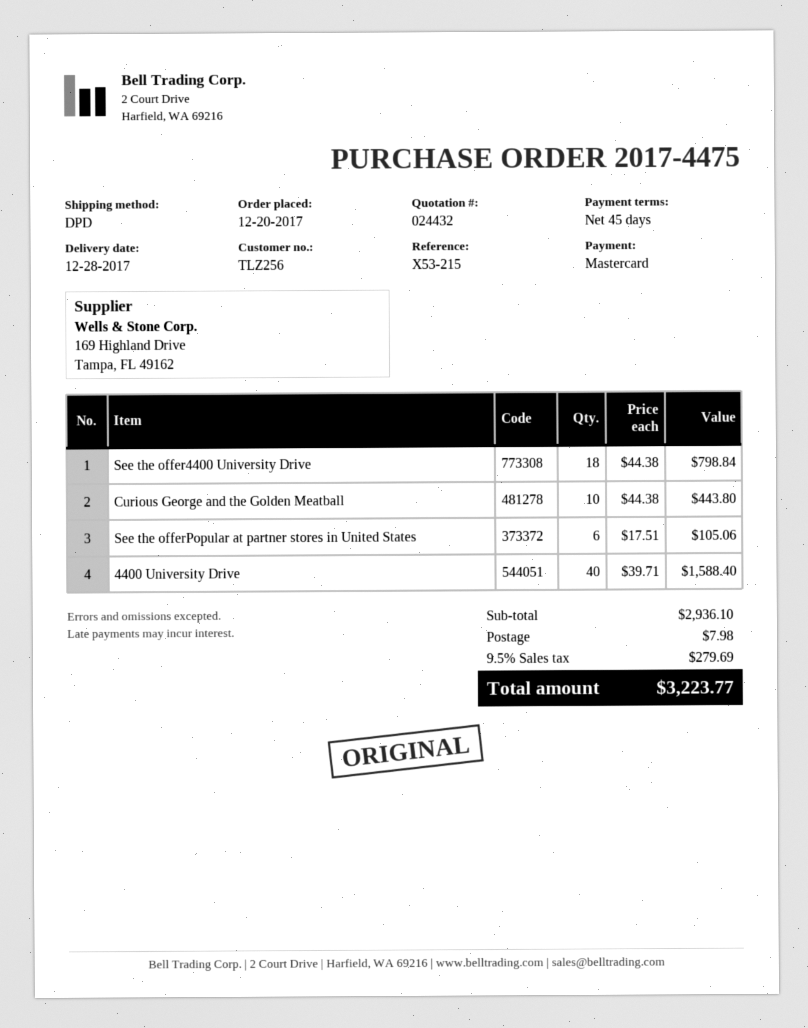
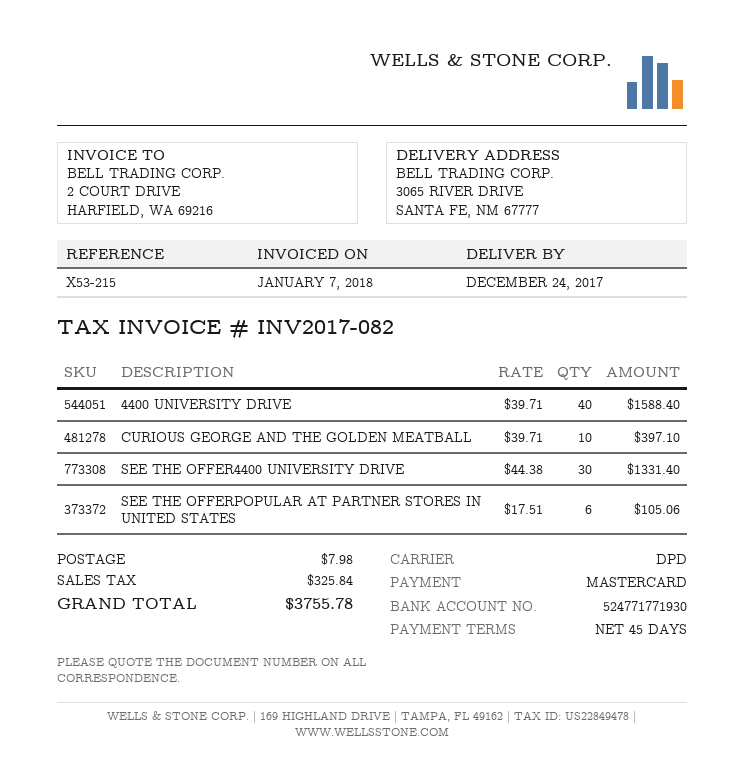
delivery date: 2017-12-28 -> 2017-12-24
See the offer4400 University Drive: 18 x 44.38 = 798.84 -> 30 x 44.38 = 1331.40
Curious George and the Golden Meatball: 10 x 44.38 = 443.80 -> 10 x 39.71 = 397.10
tax: 279.69 -> 325.84
total: 3223.77 -> 3755.78

